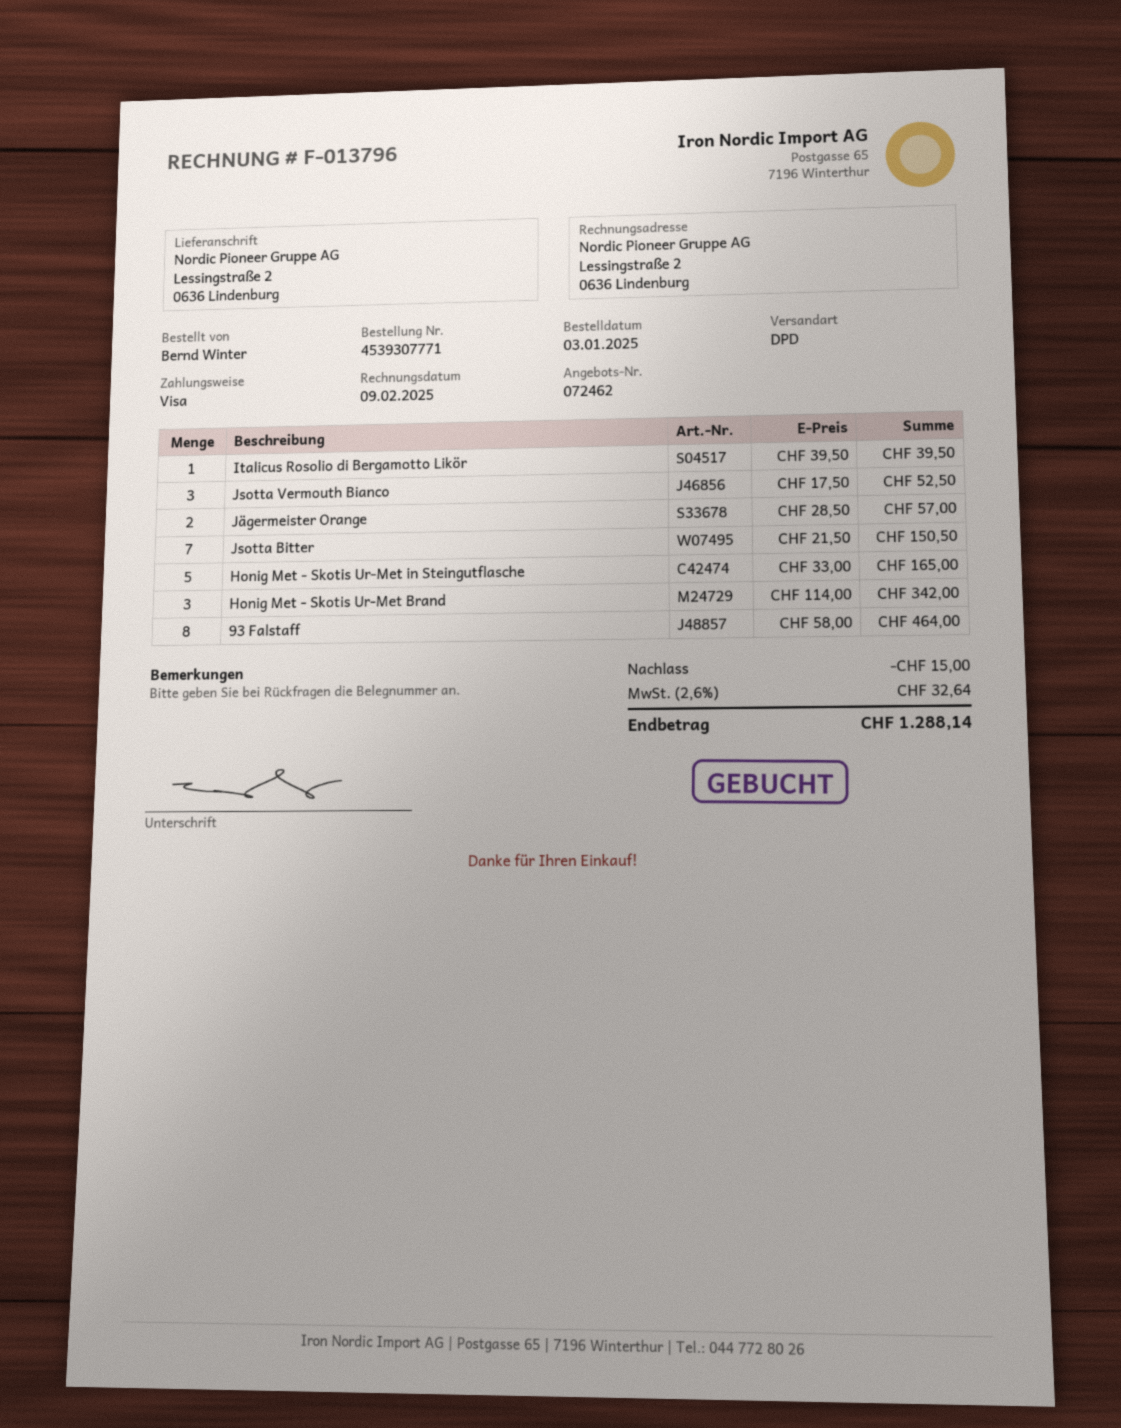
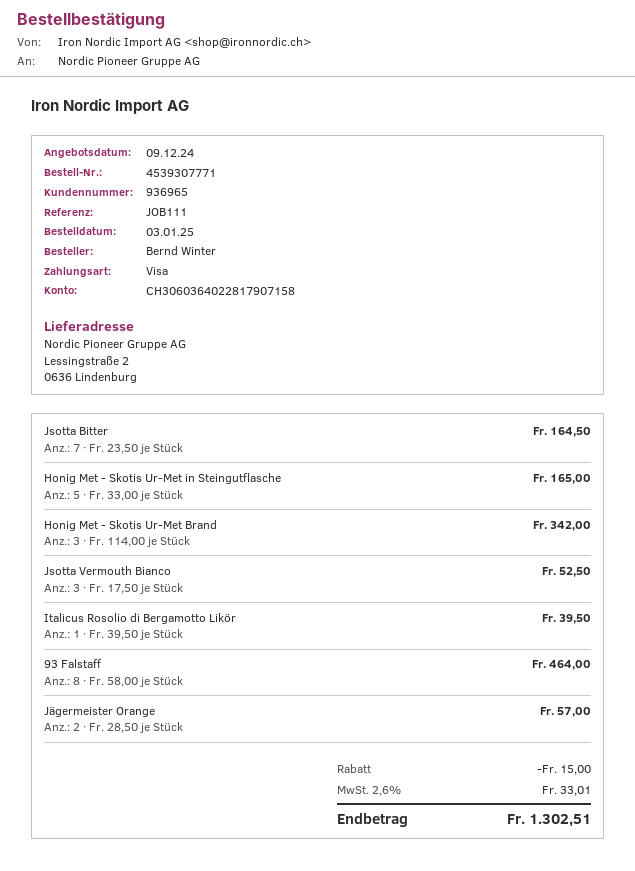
Jsotta Bitter: 7 x 21.50 = 150.50 -> 7 x 23.50 = 164.50
tax: 2.6% = 32.64 -> 2.6% = 33.01
total: 1288.14 -> 1302.51

